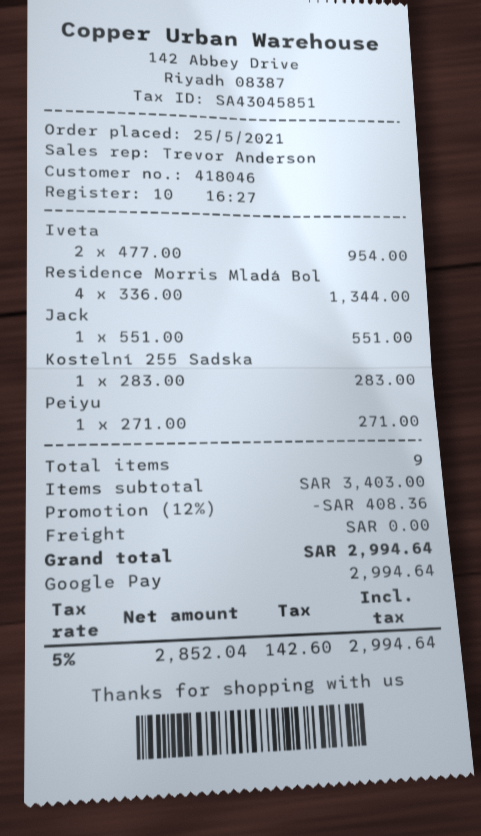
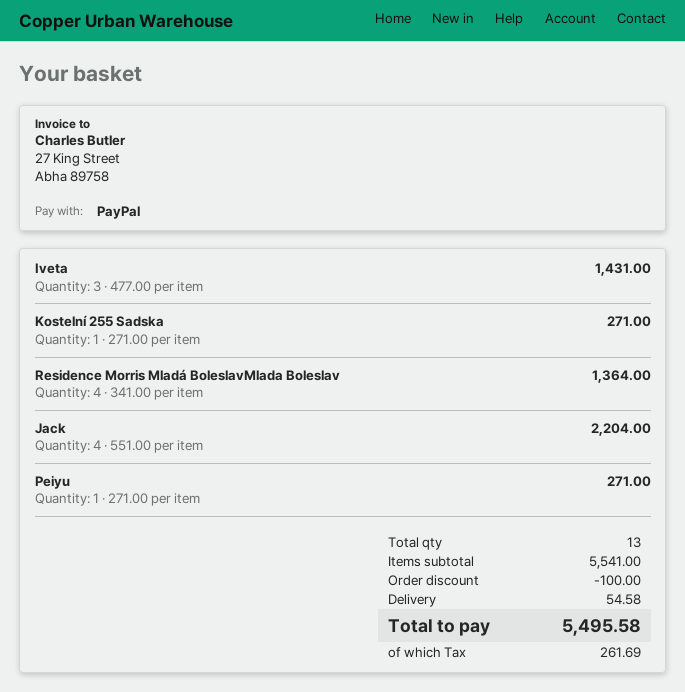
payment method: Google Pay -> PayPal
Iveta: 2 x 477.00 = 954.00 -> 3 x 477.00 = 1431.00
Residence Morris Mladá Bol: 4 x 336.00 = 1344.00 -> 4 x 341.00 = 1364.00
Jack: 1 x 551.00 = 551.00 -> 4 x 551.00 = 2204.00
Kostelní 255 Sadska: 1 x 283.00 = 283.00 -> 1 x 271.00 = 271.00
total quantity: 9 -> 13
subtotal: 3403.00 -> 5541.00
discount: 408.36 -> 100.00
shipping: 0.00 -> 54.58
tax: 142.60 -> 261.69
total: 2994.64 -> 5495.58

